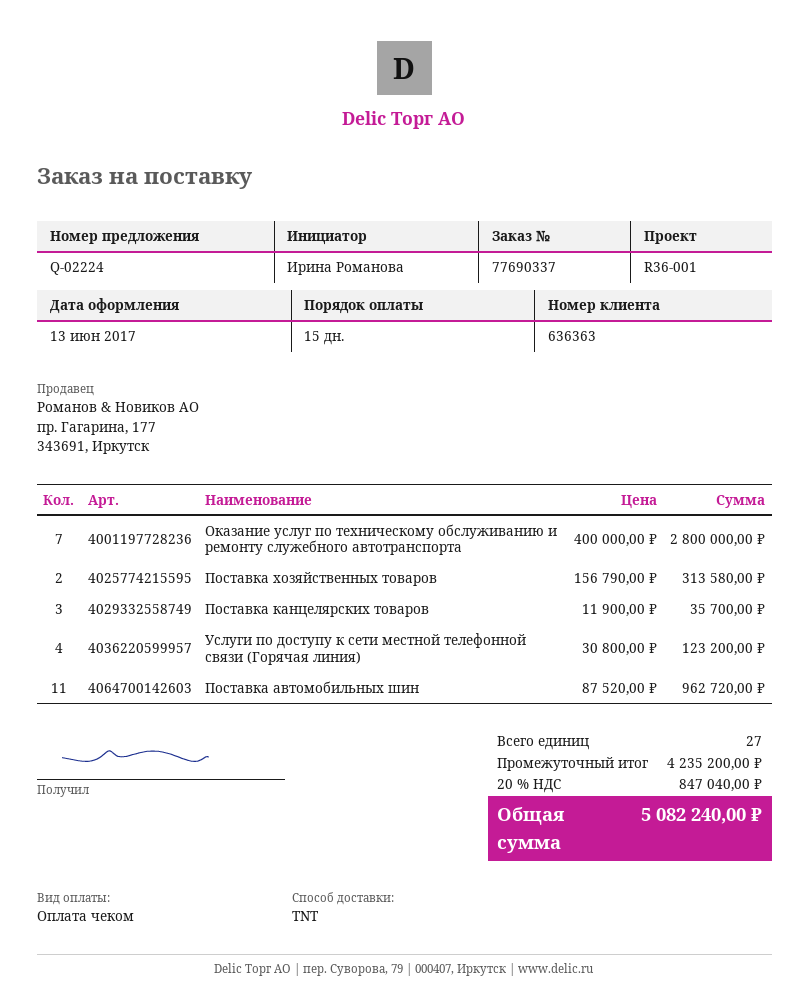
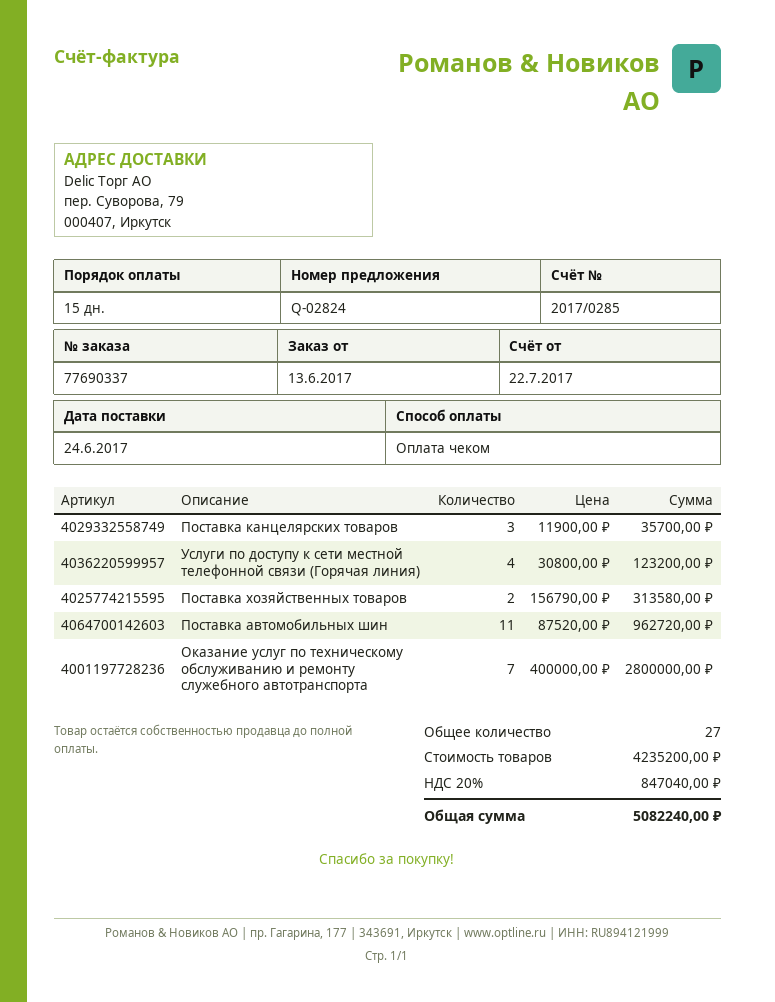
quote number: Q-02224 -> Q-02824

